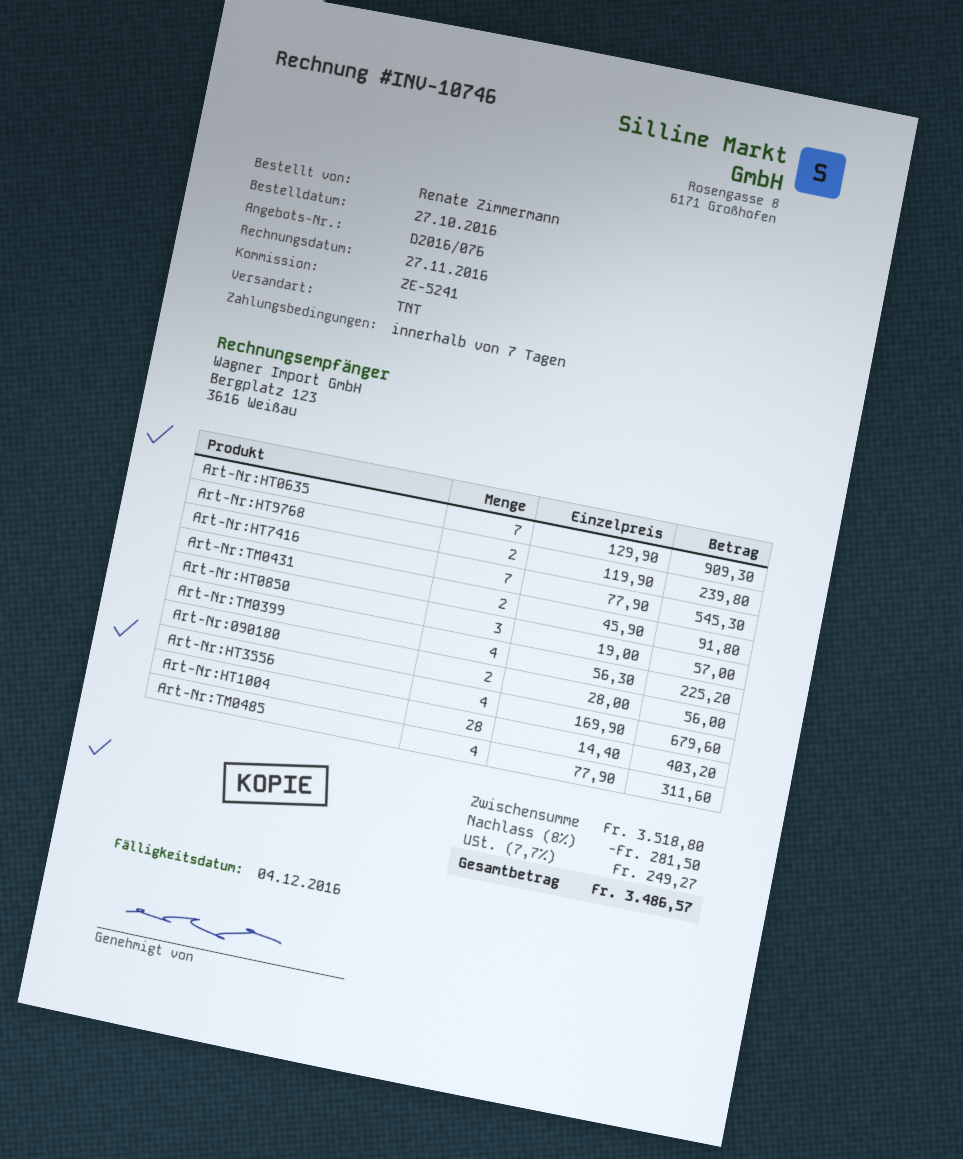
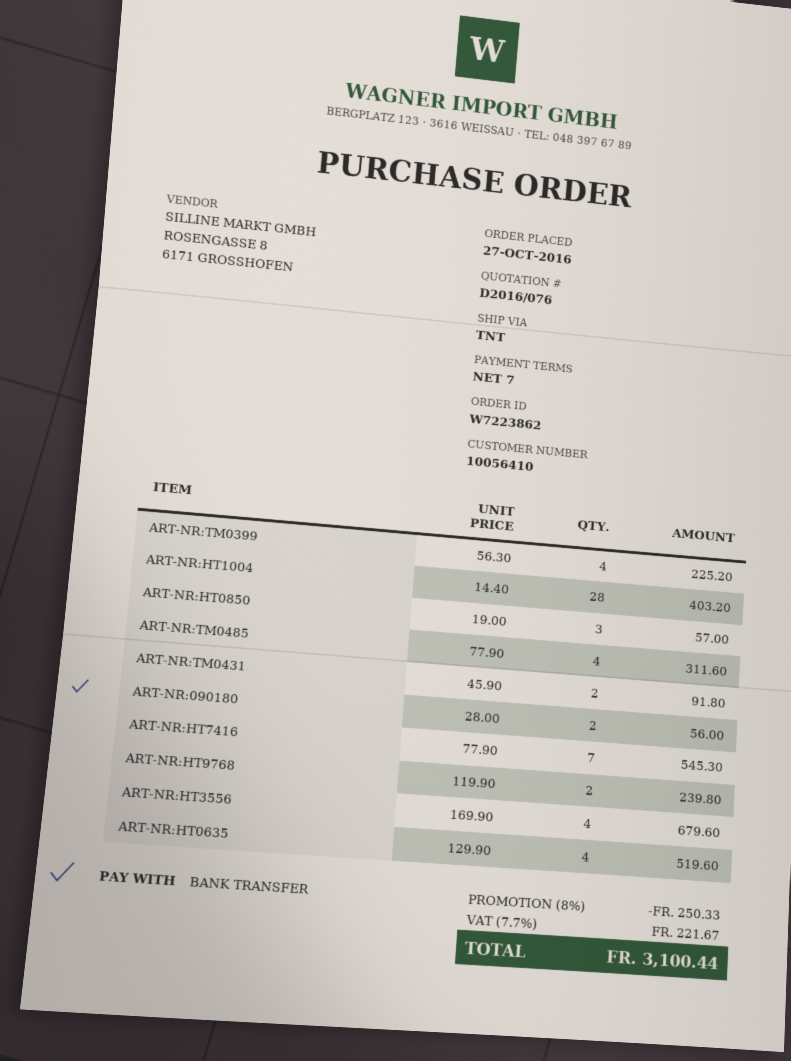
Art-Nr:HT0635: 7 x 129.90 = 909.30 -> 4 x 129.90 = 519.60
discount: 8% = 281.50 -> 8% = 250.33
tax: 7.7% = 249.27 -> 7.7% = 221.67
total: 3486.57 -> 3100.44

